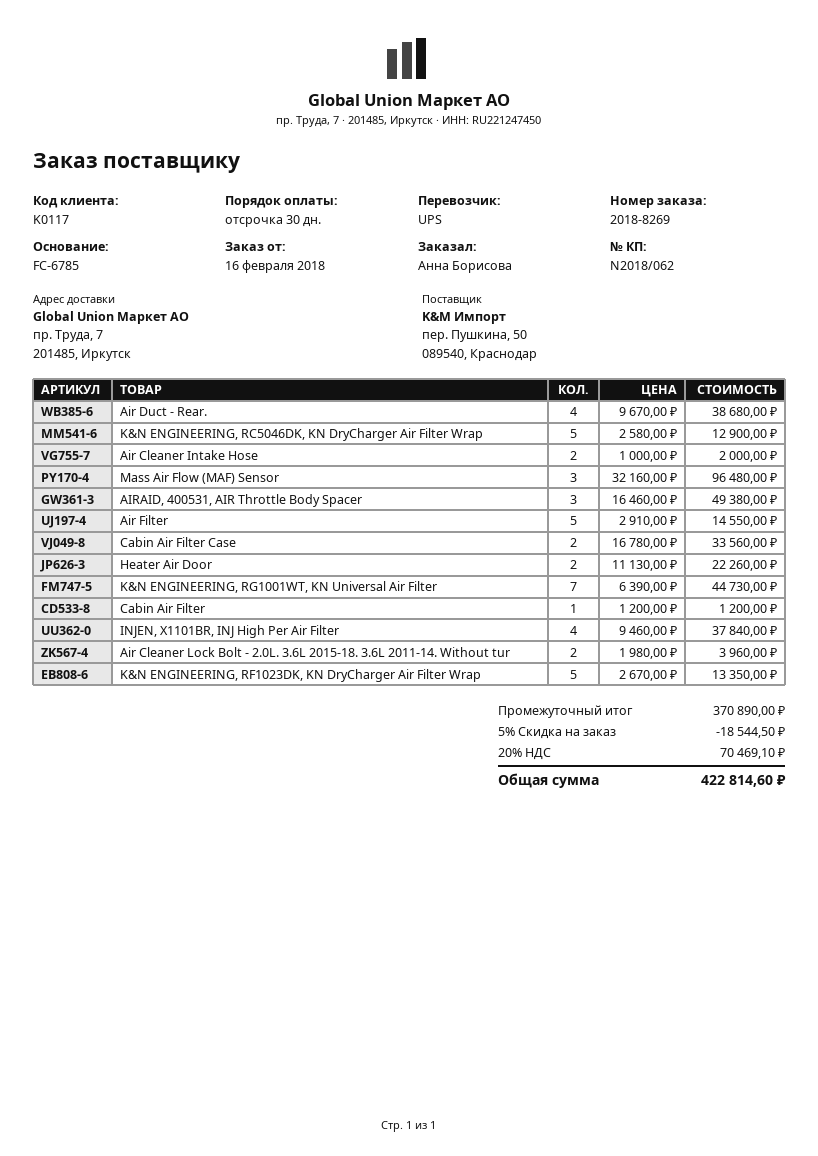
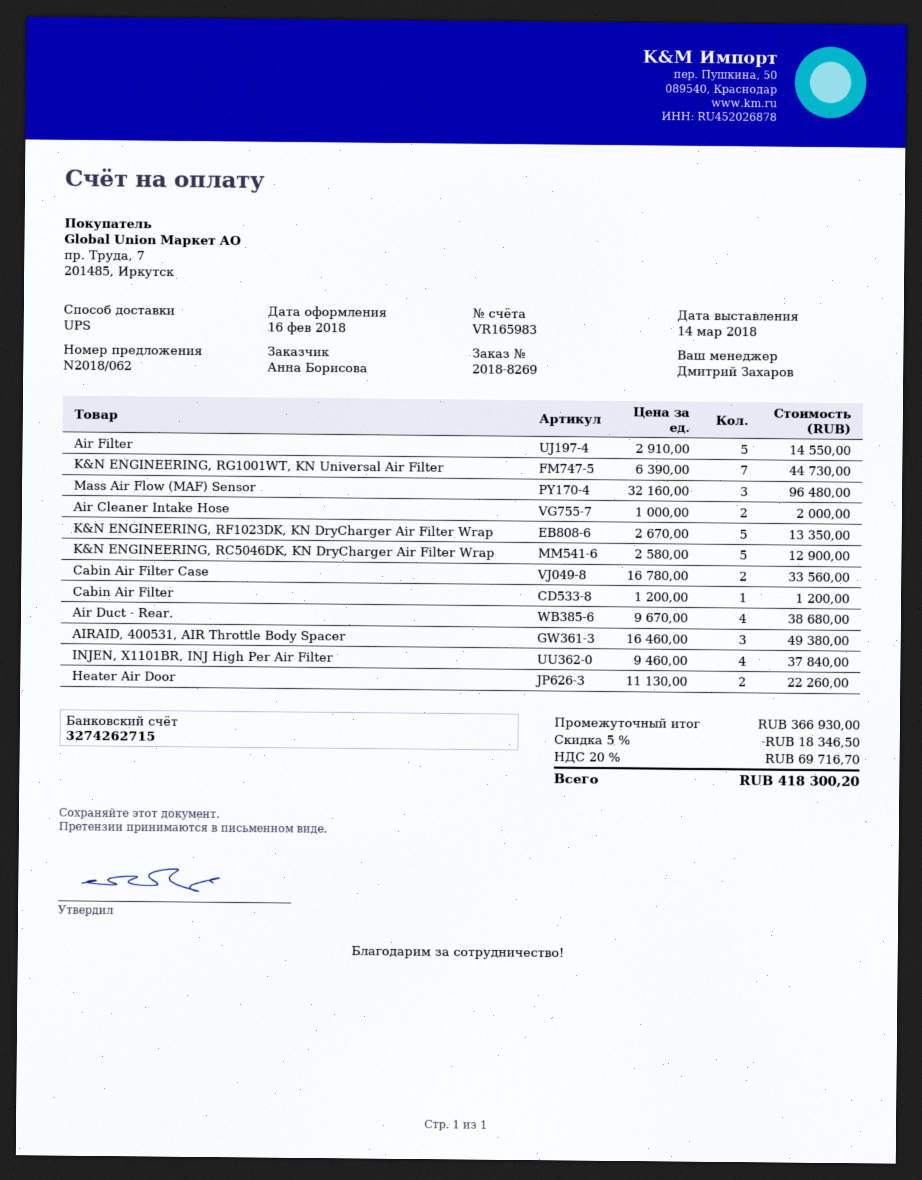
Air Cleaner Lock Bolt - 2.0L. 3.6L 2015-18. 3.6L 2011-14. Without tur: 2 x 1980.00 = 3960.00 -> none
subtotal: 370890.00 -> 366930.00
discount: 5% = 18544.50 -> 5% = 18346.50
tax: 20% = 70469.10 -> 20% = 69716.70
total: 422814.60 -> 418300.20

